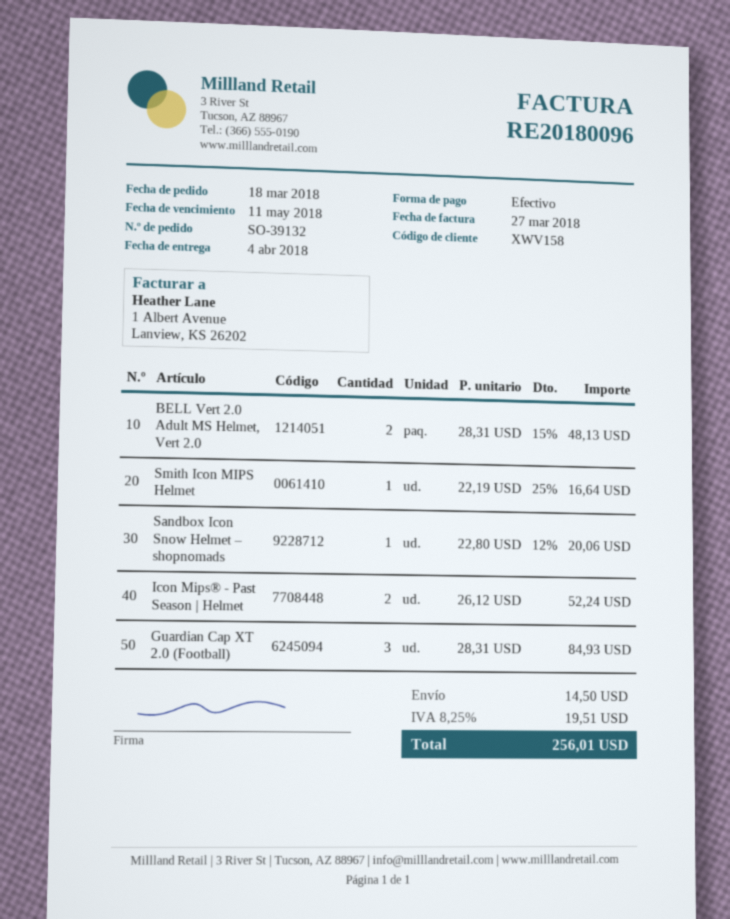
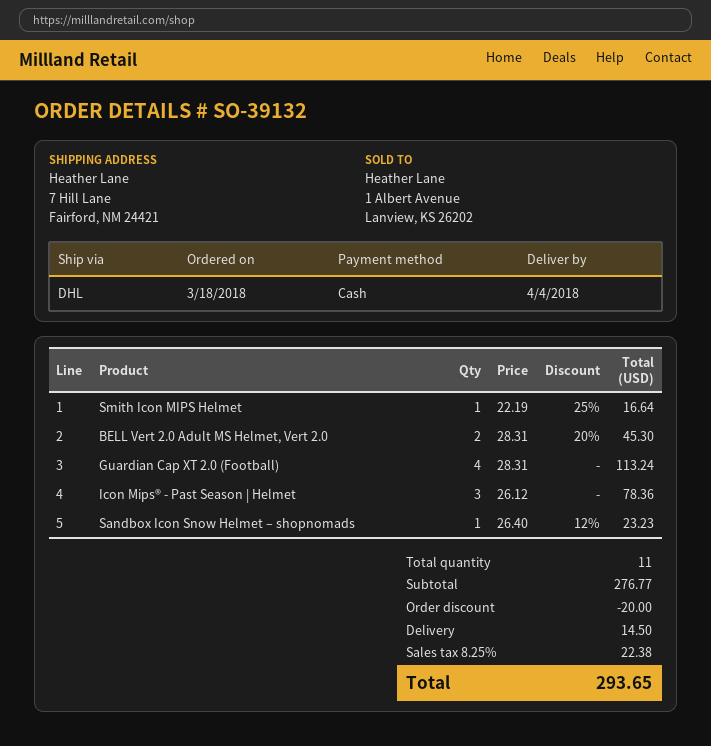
BELL Vert 2.0 Adult MS Helmet, Vert 2.0: 2 x 28.31 - 15% = 48.13 -> 2 x 28.31 - 20% = 45.30
Sandbox Icon Snow Helmet – shopnomads: 1 x 22.80 - 12% = 20.06 -> 1 x 26.40 - 12% = 23.23
Icon Mips® - Past Season | Helmet: 2 x 26.12 = 52.24 -> 3 x 26.12 = 78.36
Guardian Cap XT 2.0 (Football): 3 x 28.31 = 84.93 -> 4 x 28.31 = 113.24
discount: none -> 20.00
tax: 8.25% = 19.51 -> 8.25% = 22.38
total: 256.01 -> 293.65

